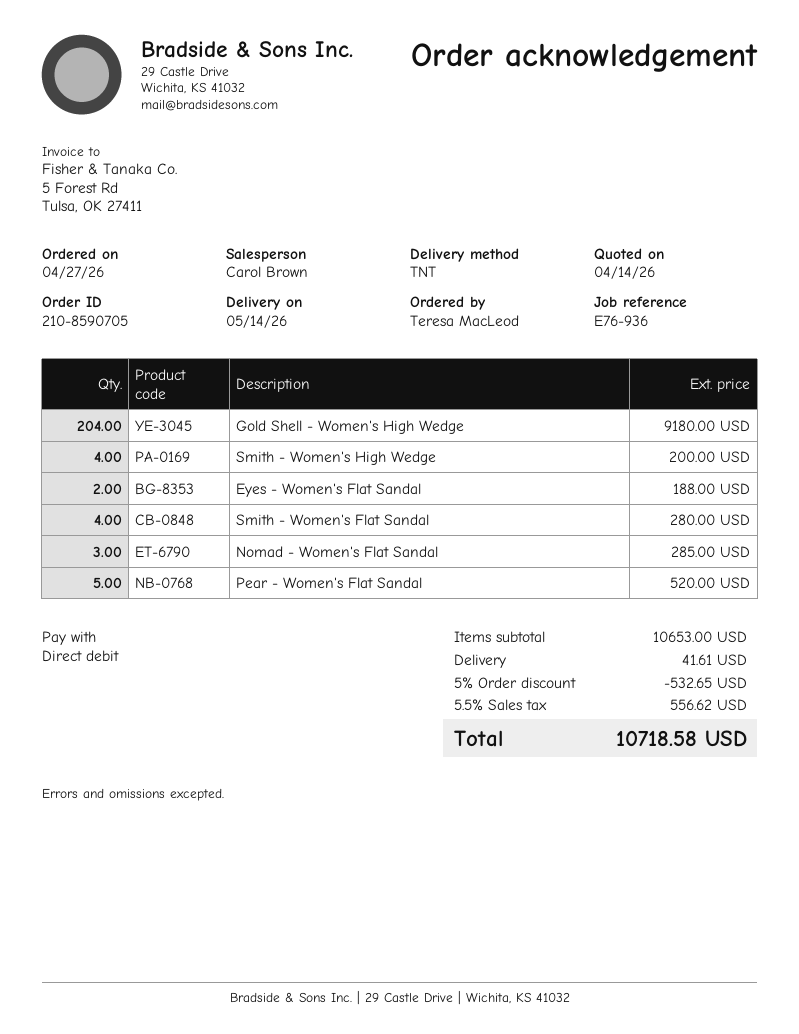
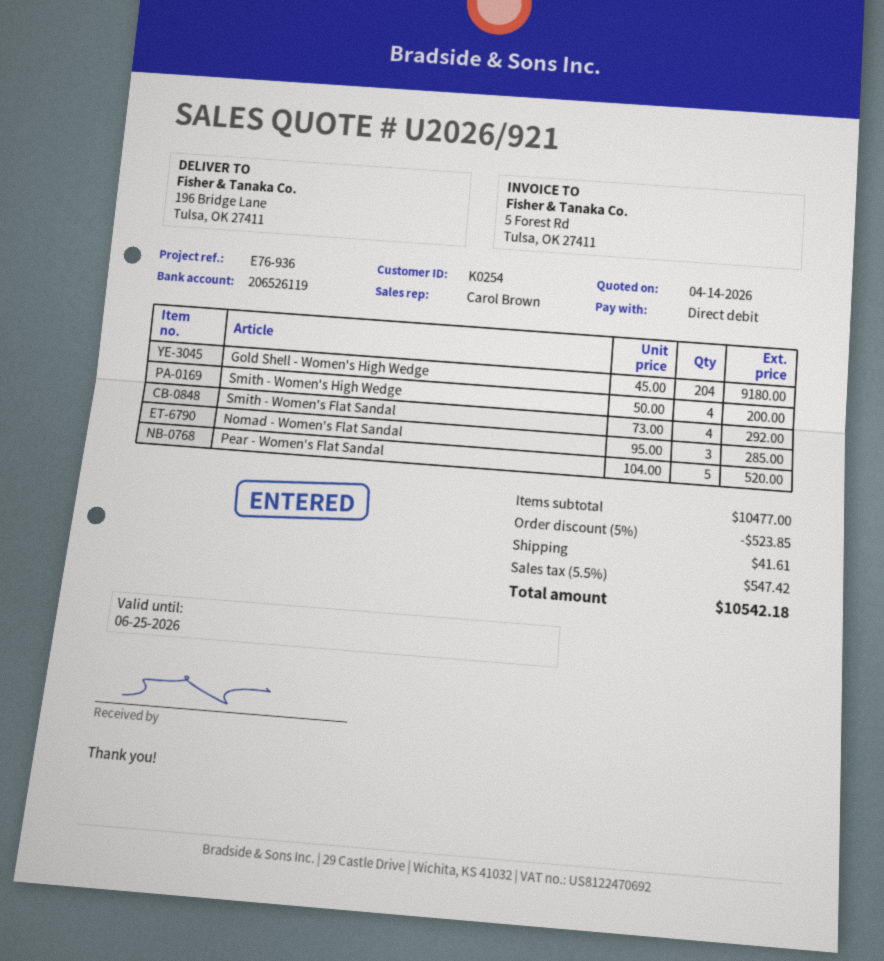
Eyes - Women's Flat Sandal: 2 for 188.00 -> none
Smith - Women's Flat Sandal: 4 for 280.00 -> 4 for 292.00
subtotal: 10653.00 -> 10477.00
discount: 5% = 532.65 -> 5% = 523.85
tax: 5.5% = 556.62 -> 5.5% = 547.42
total: 10718.58 -> 10542.18

